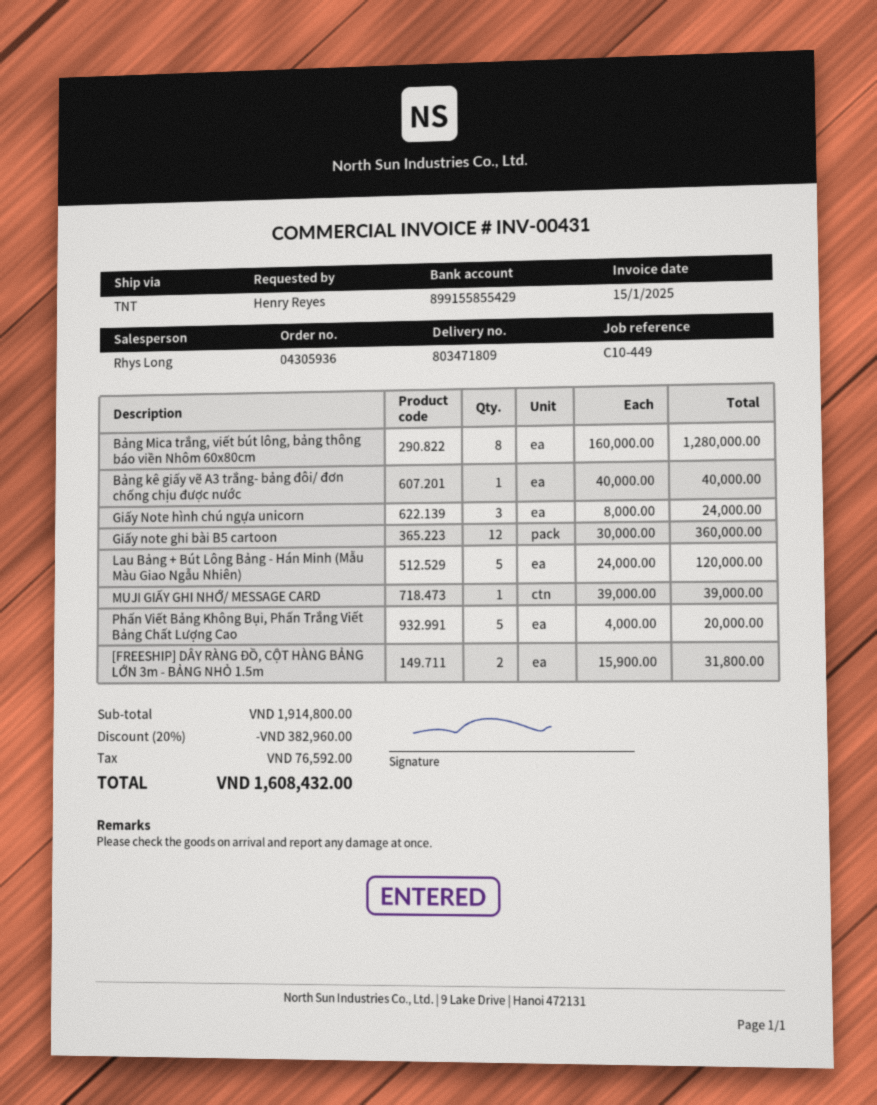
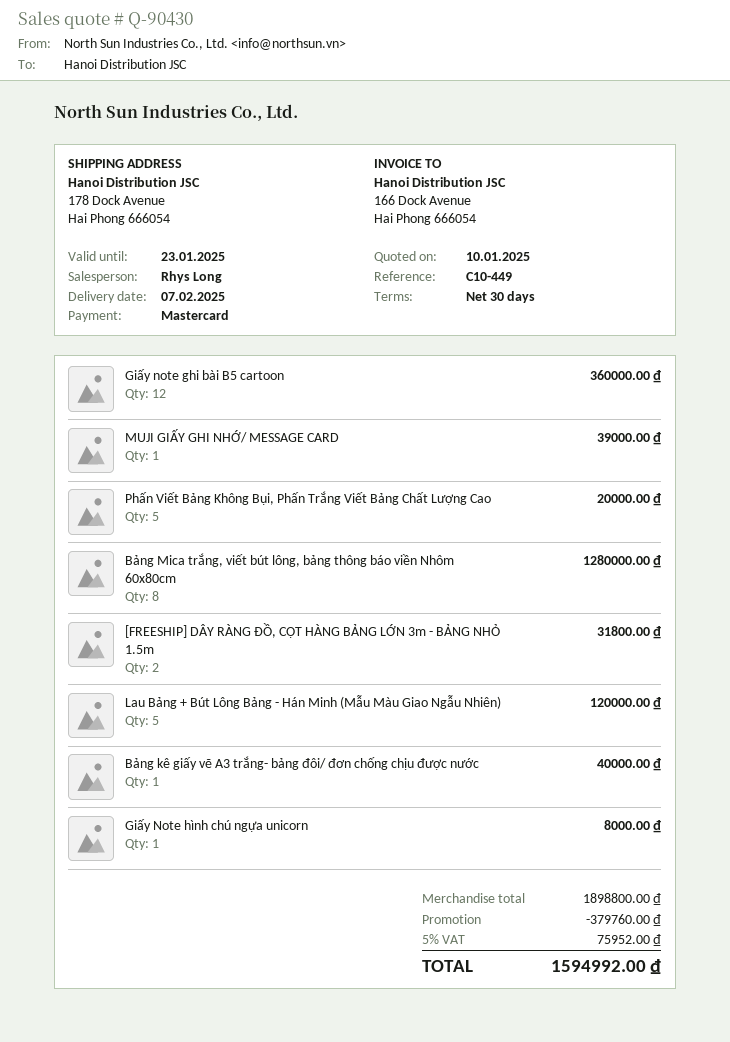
Giấy Note hình chú ngựa unicorn: 3 for 24000.00 -> 1 for 8000.00
subtotal: 1914800.00 -> 1898800.00
discount: 382960.00 -> 379760.00
tax: 76592.00 -> 75952.00
total: 1608432.00 -> 1594992.00

